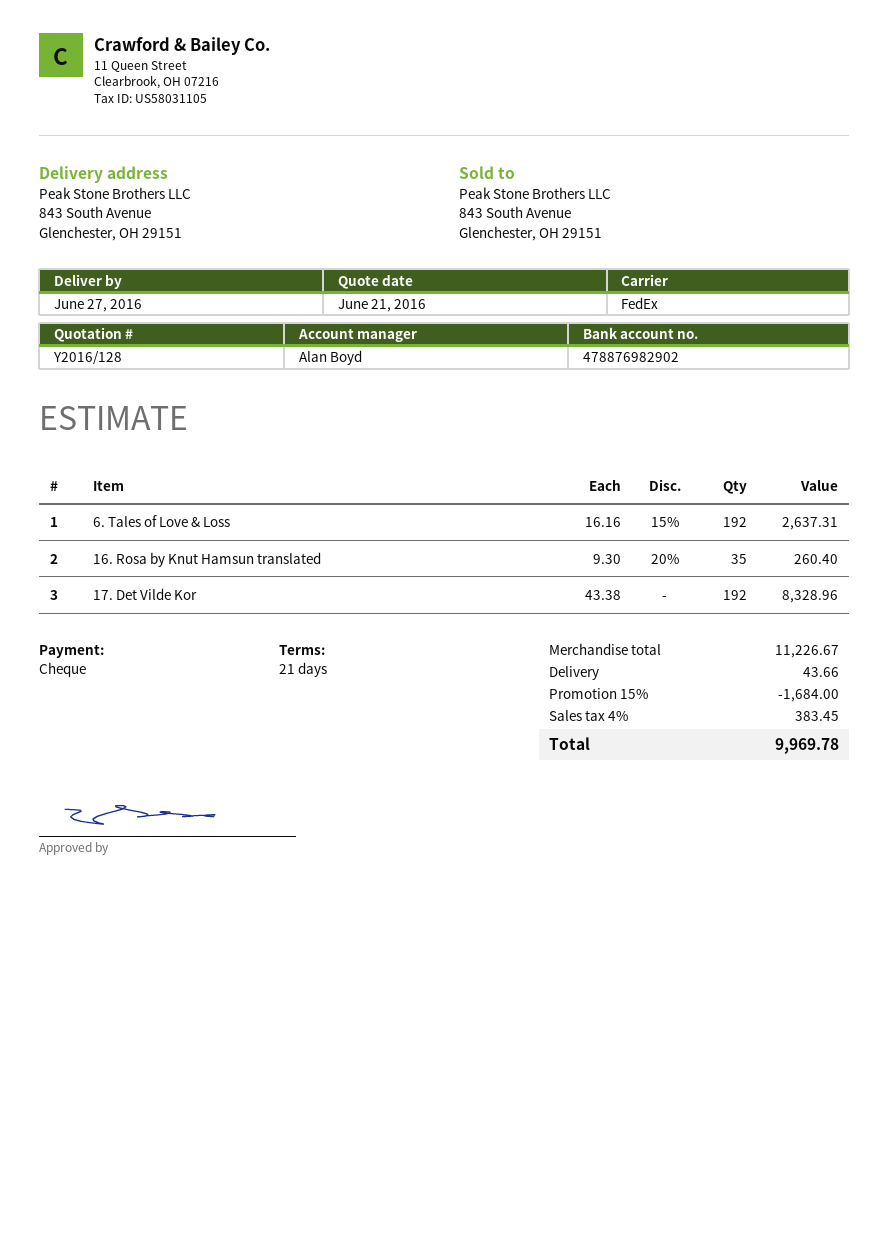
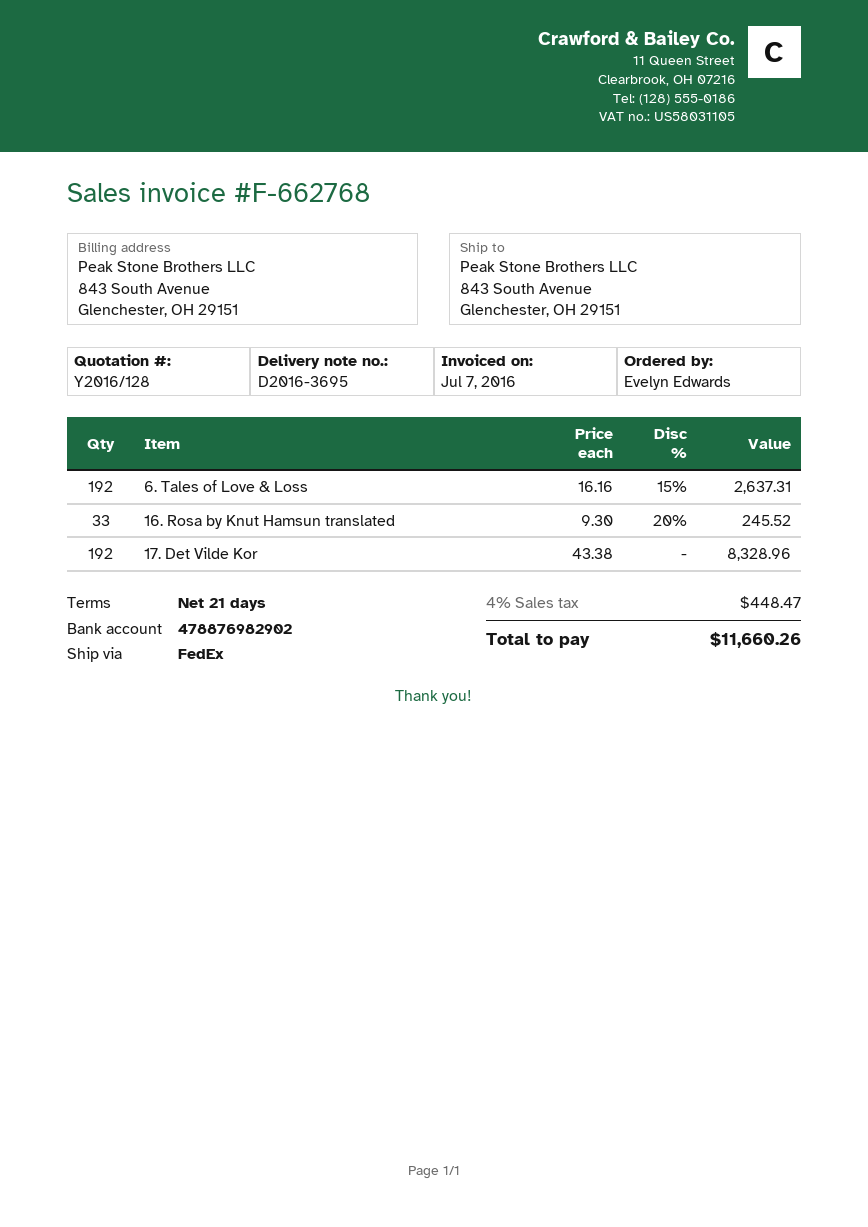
16. Rosa by Knut Hamsun translated: 35 x 9.30 - 20% = 260.40 -> 33 x 9.30 - 20% = 245.52
discount: 15% = 1684.00 -> none
shipping: 43.66 -> none
tax: 4% = 383.45 -> 4% = 448.47
total: 9969.78 -> 11660.26

